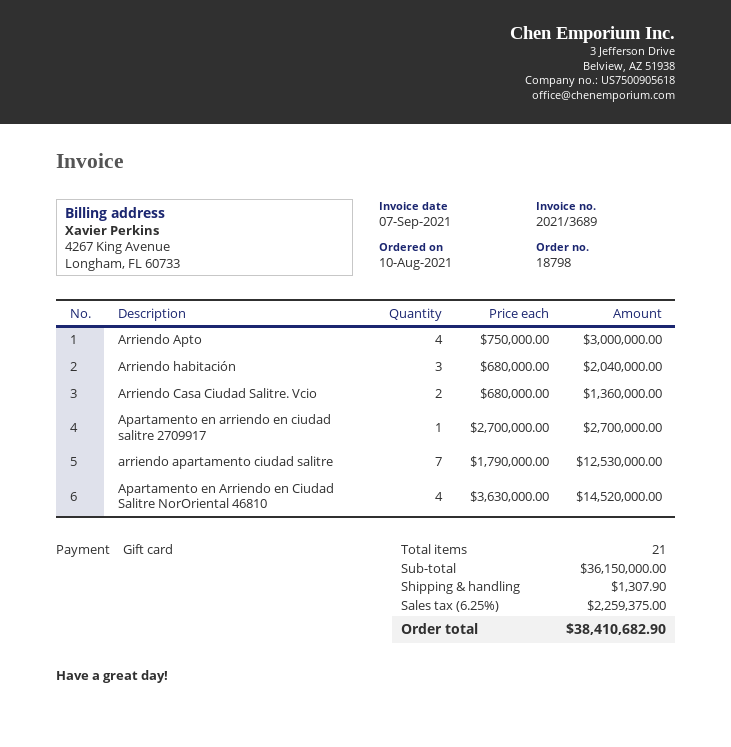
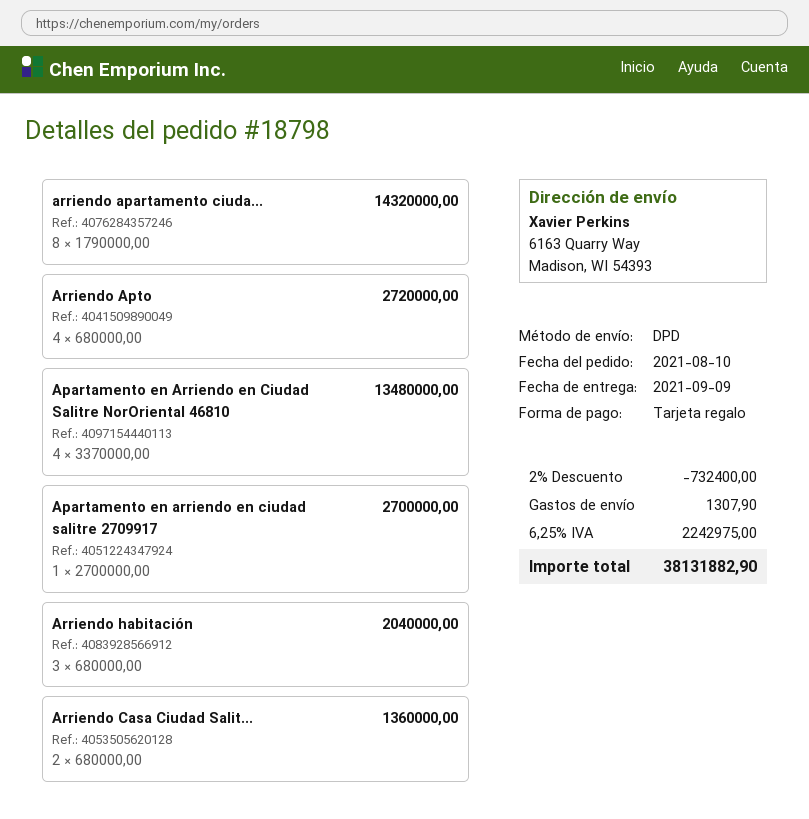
Arriendo Apto: 4 x 750000.00 = 3000000.00 -> 4 x 680000.00 = 2720000.00
arriendo apartamento ciudad salitre: 7 x 1790000.00 = 12530000.00 -> 8 x 1790000.00 = 14320000.00
Apartamento en Arriendo en Ciudad Salitre NorOriental 46810: 4 x 3630000.00 = 14520000.00 -> 4 x 3370000.00 = 13480000.00
discount: none -> 2% = 732400.00
tax: 6.25% = 2259375.00 -> 6.25% = 2242975.00
total: 38410682.90 -> 38131882.90

